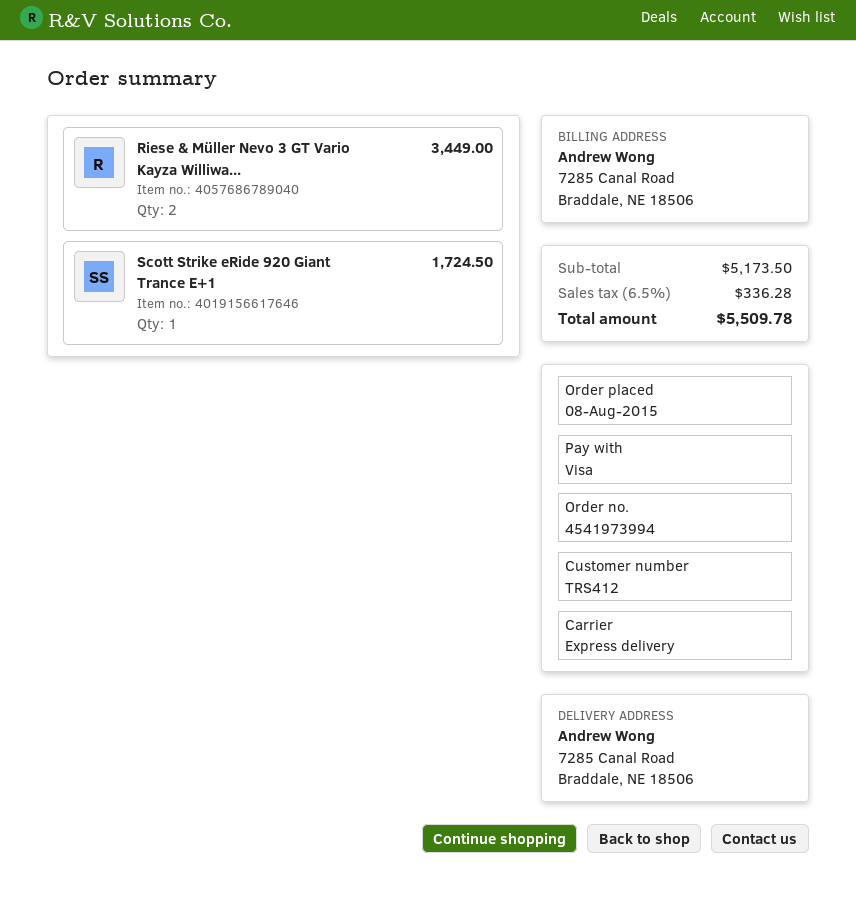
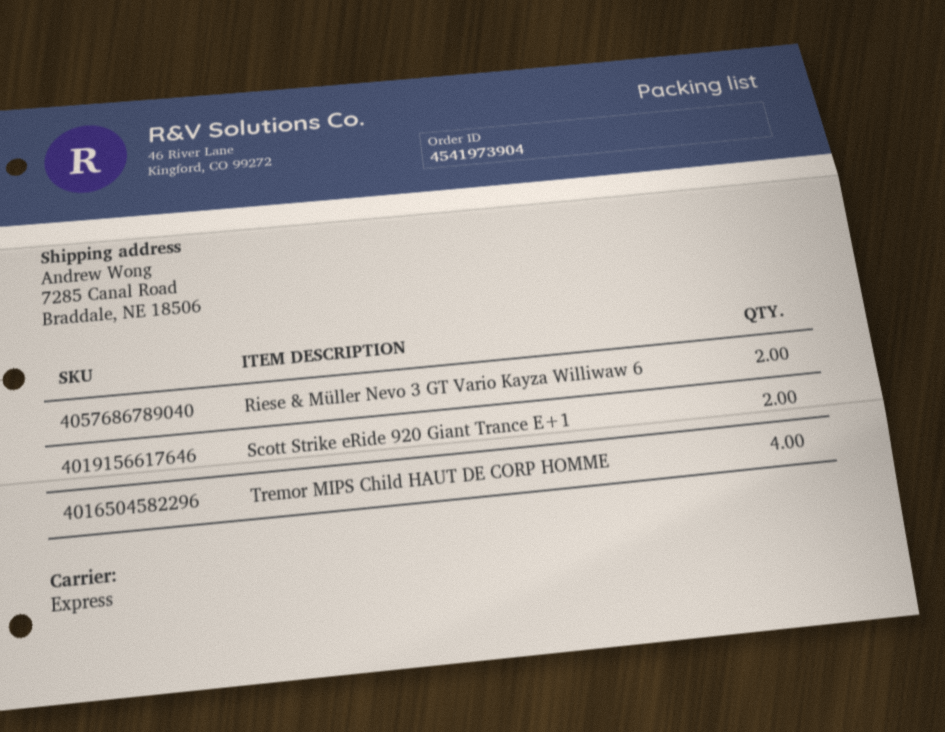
order number: 4541973994 -> 4541973904
Scott Strike eRide 920 Giant Trance E+1: 1 -> 2
Tremor MIPS Child HAUT DE CORP HOMME: none -> 4

